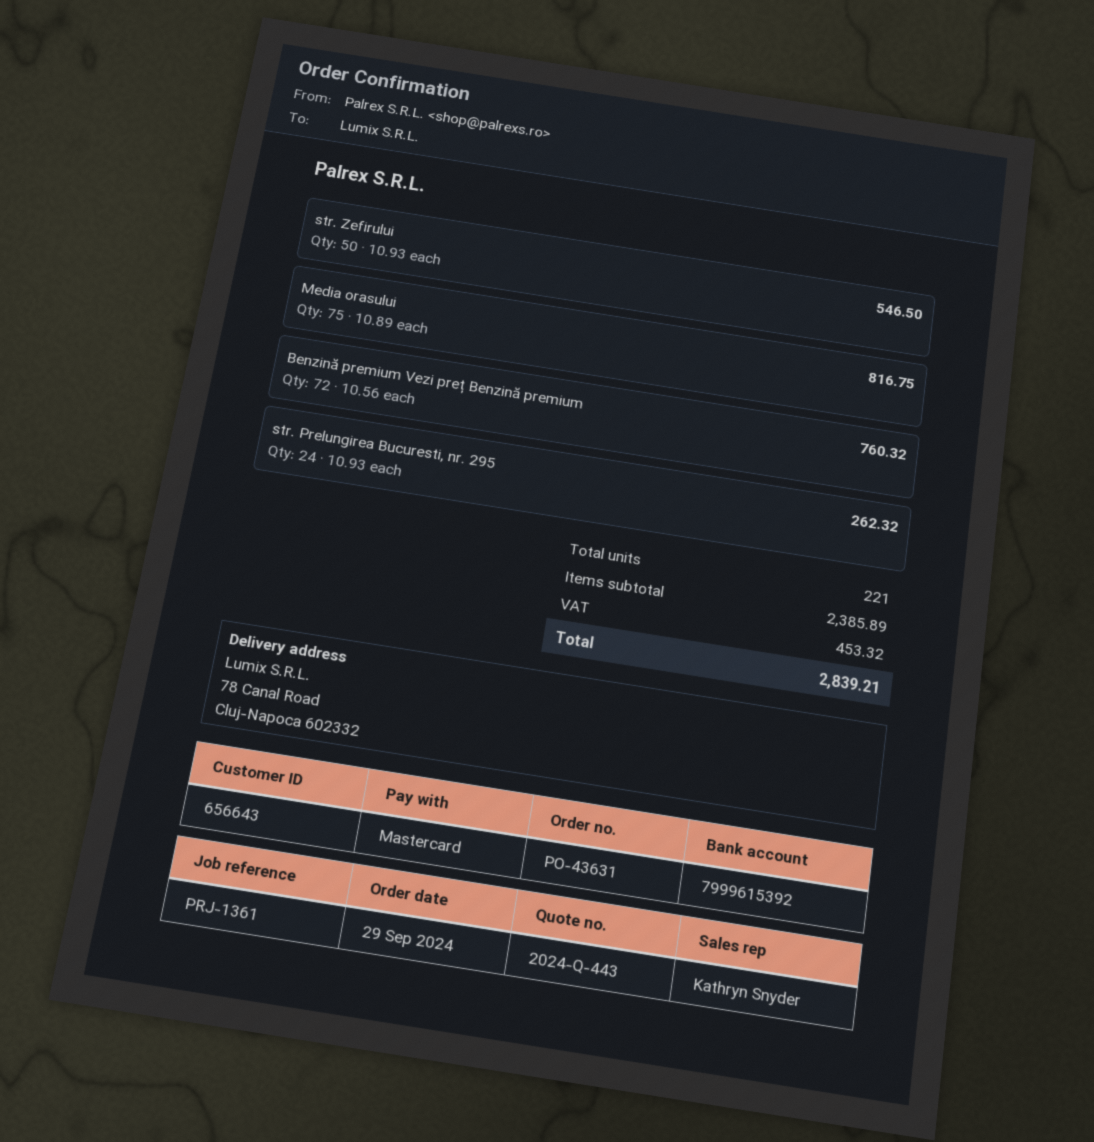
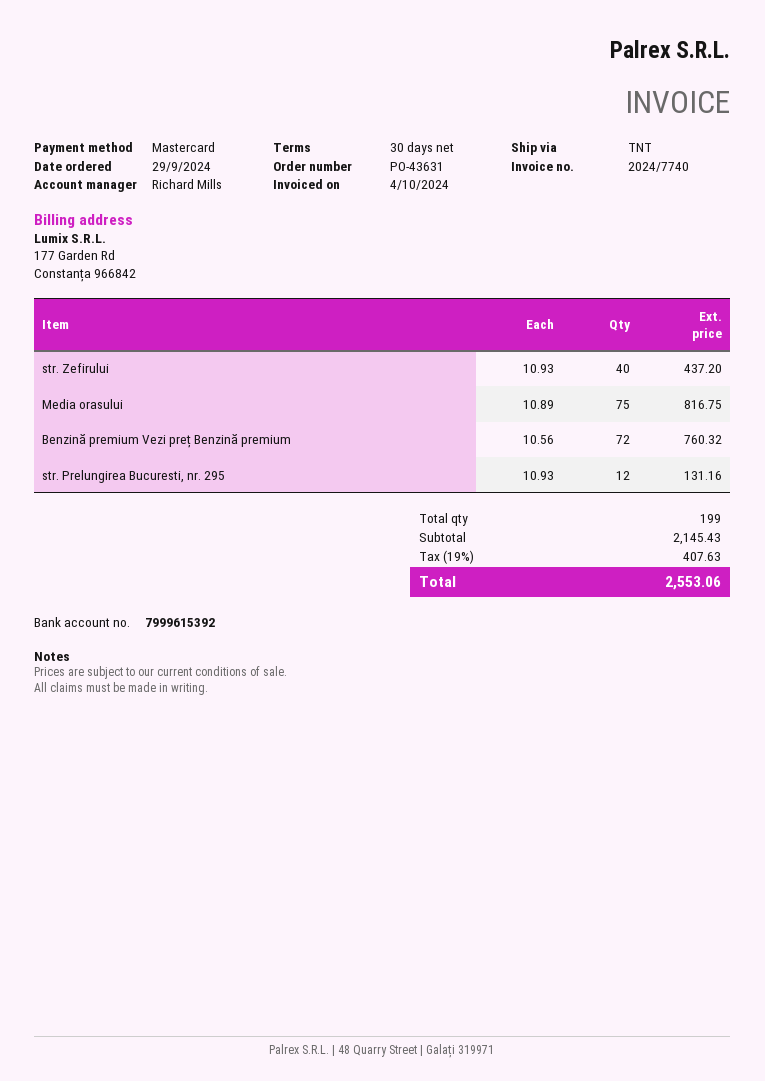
sales rep: Kathryn Snyder -> Richard Mills
str. Zefirului: 50 x 10.93 = 546.50 -> 40 x 10.93 = 437.20
str. Prelungirea Bucuresti, nr. 295: 24 x 10.93 = 262.32 -> 12 x 10.93 = 131.16
total quantity: 221 -> 199
subtotal: 2385.89 -> 2145.43
tax: 453.32 -> 407.63
total: 2839.21 -> 2553.06

